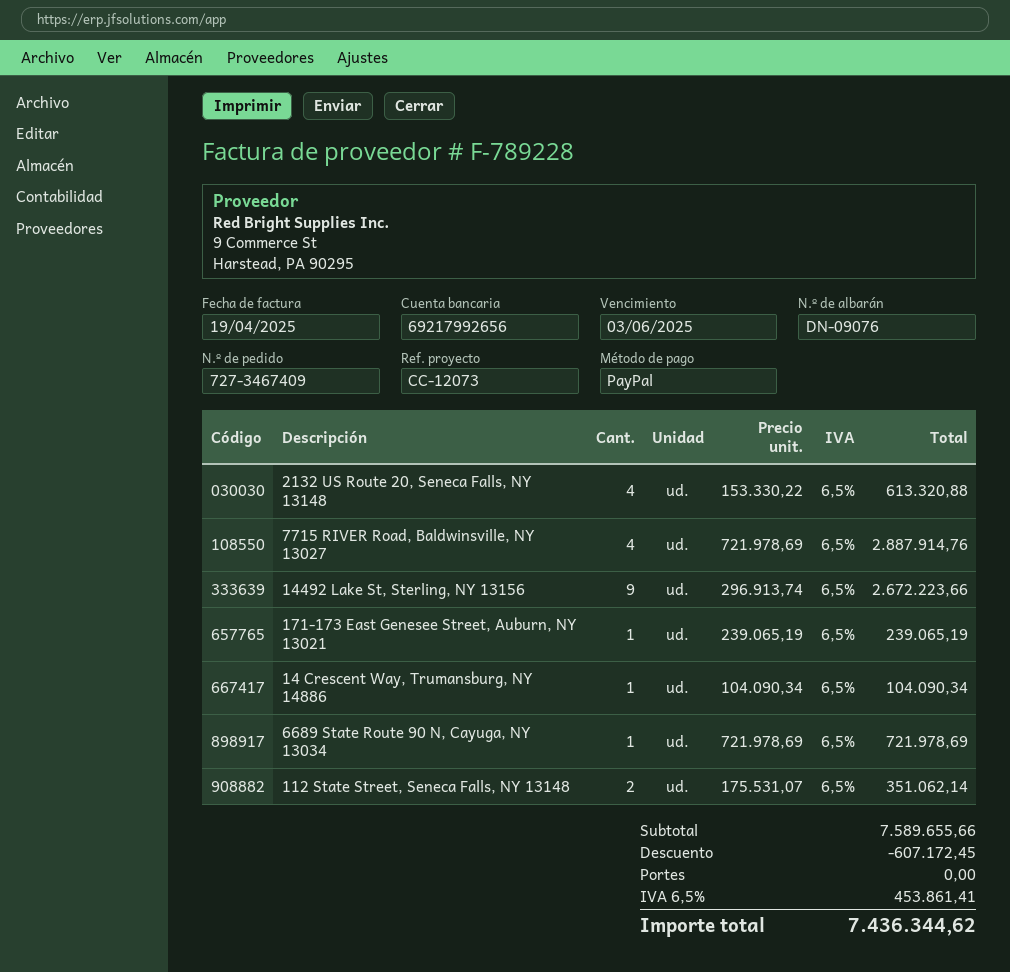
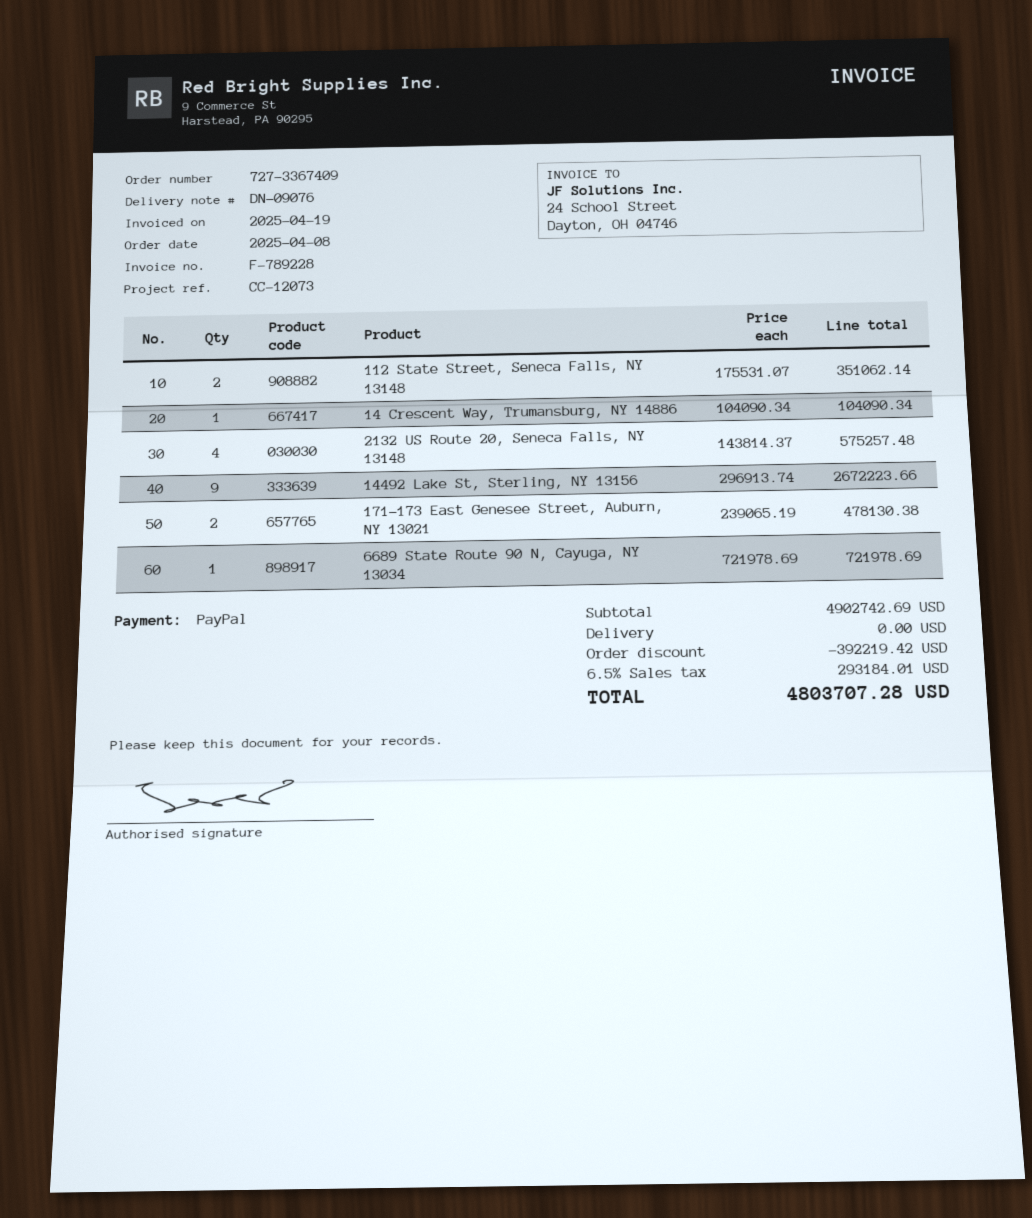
order number: 727-3467409 -> 727-3367409
2132 US Route 20, Seneca Falls, NY 13148: 4 x 153330.22 = 613320.88 -> 4 x 143814.37 = 575257.48
7715 RIVER Road, Baldwinsville, NY 13027: 4 x 721978.69 = 2887914.76 -> none
171-173 East Genesee Street, Auburn, NY 13021: 1 x 239065.19 = 239065.19 -> 2 x 239065.19 = 478130.38
subtotal: 7589655.66 -> 4902742.69
discount: 607172.45 -> 392219.42
tax: 6.5% = 453861.41 -> 6.5% = 293184.01
total: 7436344.62 -> 4803707.28

